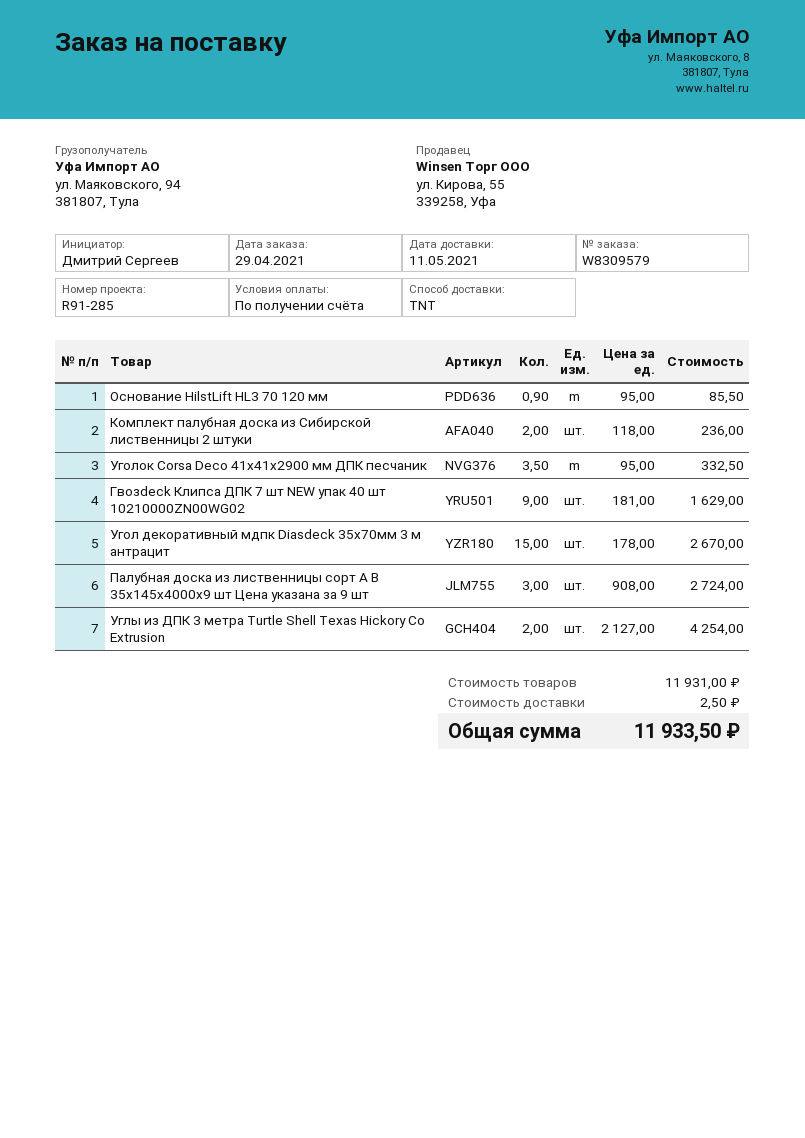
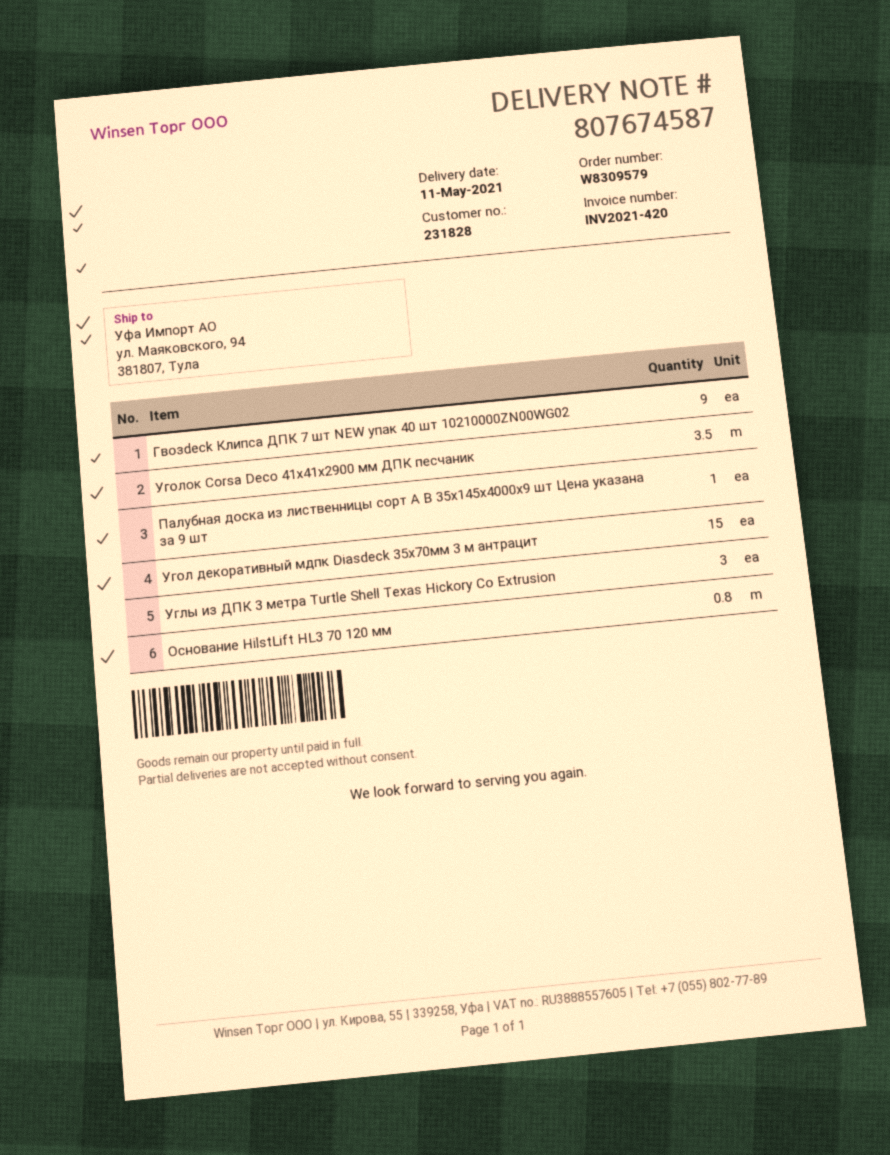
Основание HilstLift HL3 70 120 мм: 0.9 -> 0.8
Комплект палубная доска из Сибирской лиственницы 2 штуки: 2 -> none
Палубная доска из лиственницы сорт А В 35х145х4000х9 шт Цена указана за 9 шт: 3 -> 1
Углы из ДПК 3 метра Turtle Shell Texas Hickory Co Extrusion: 2 -> 3

